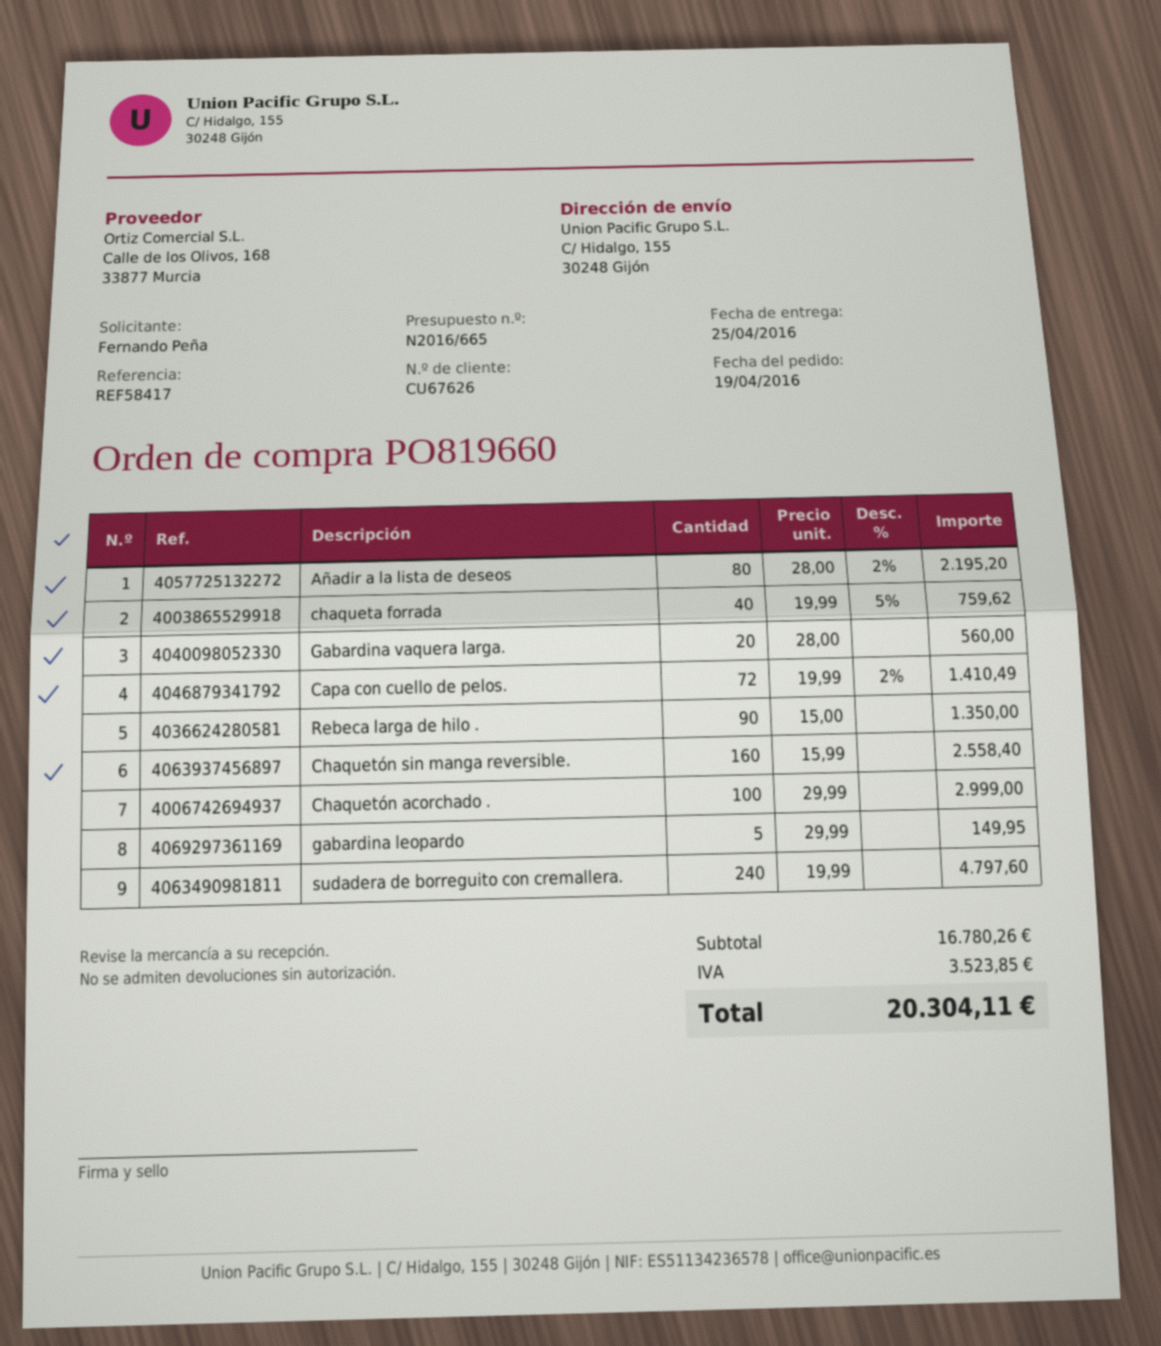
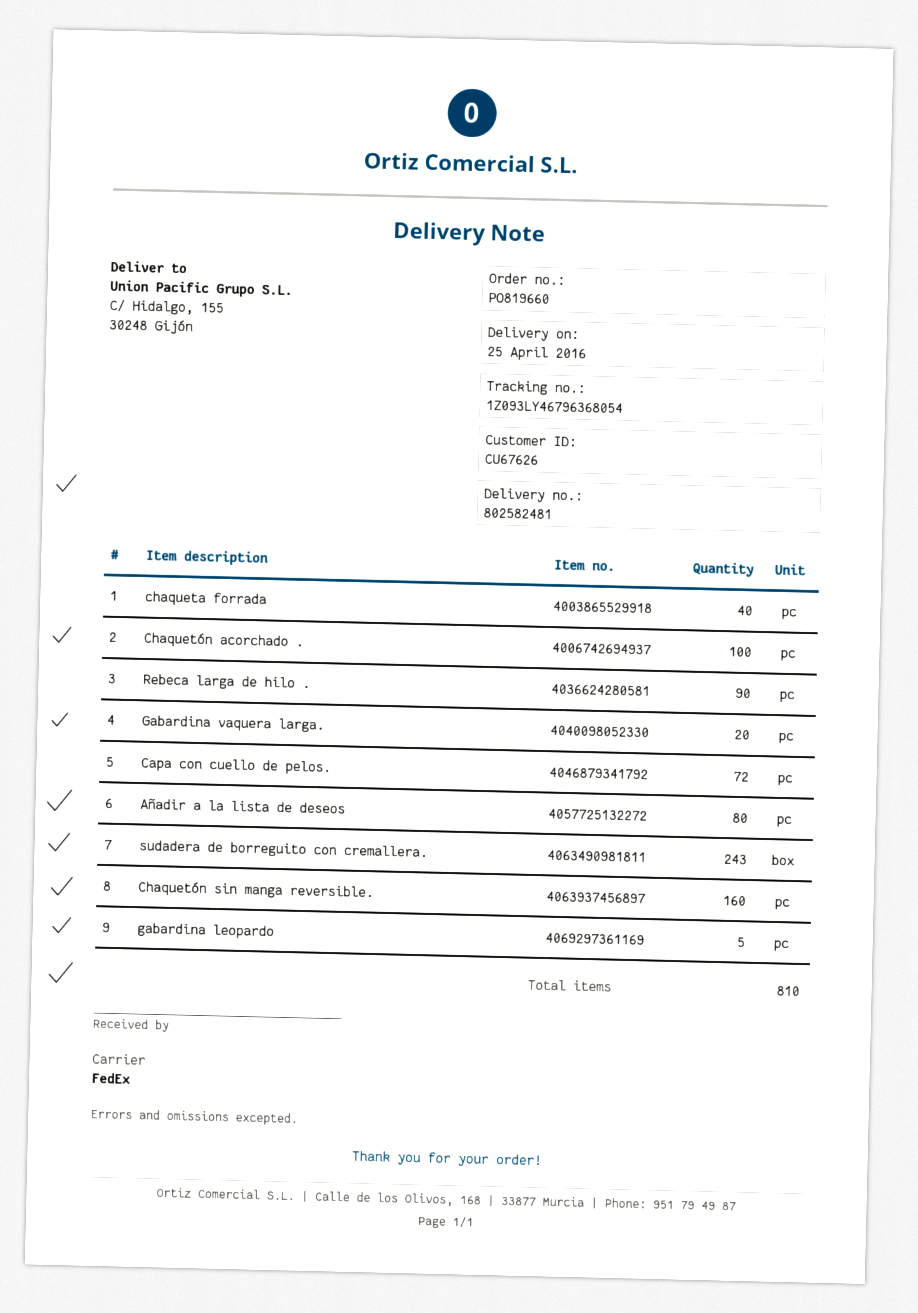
sudadera de borreguito con cremallera.: 240 -> 243

